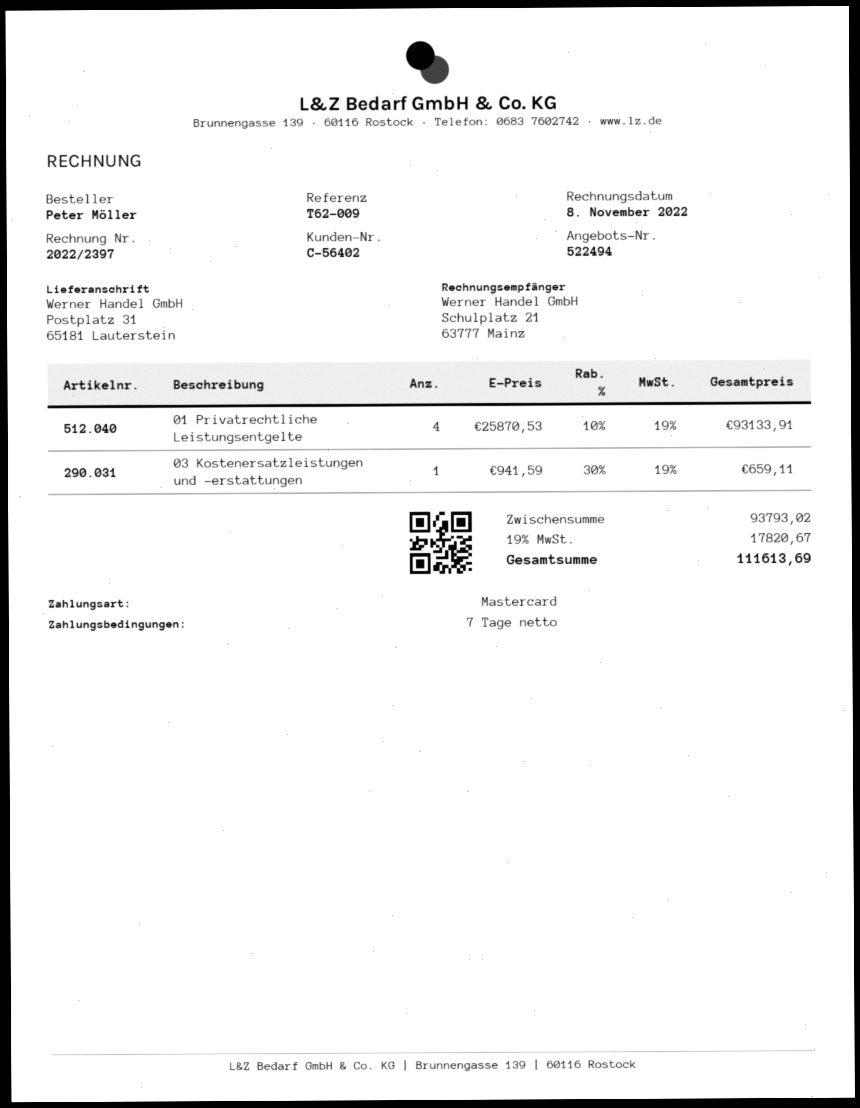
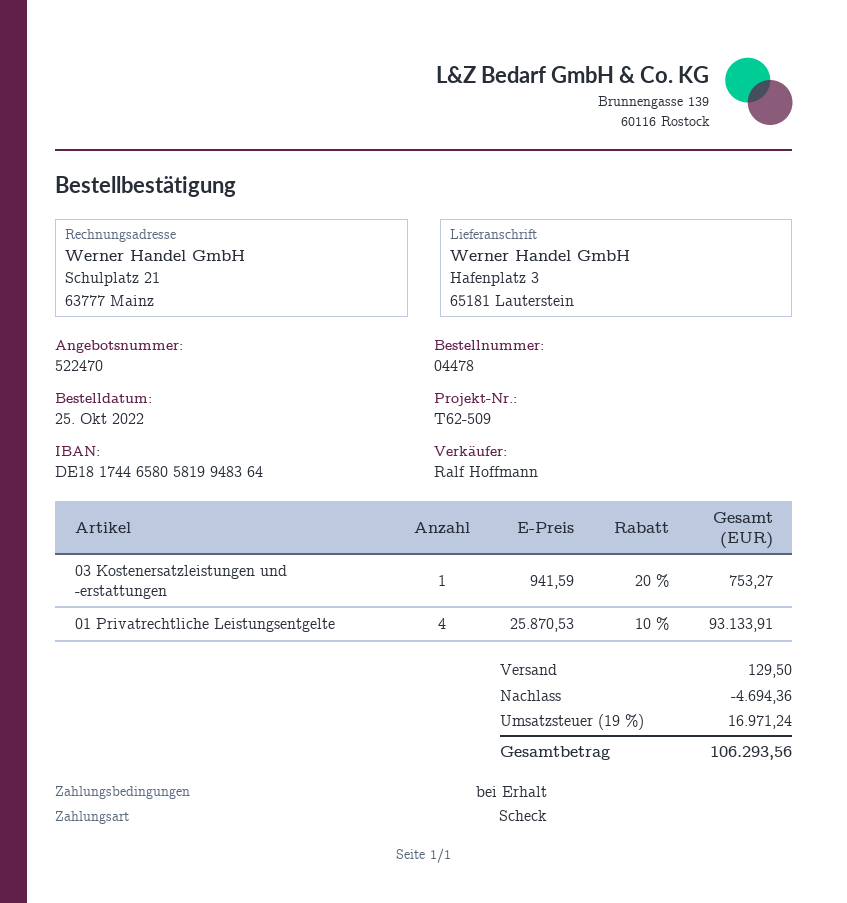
quote number: 522494 -> 522470
payment terms: 7 days -> on receipt
reference: T62-009 -> T62-509
payment method: Mastercard -> cheque
ship to: Postplatz 31, 65181 Lauterstein -> Hafenplatz 3, 65181 Lauterstein
03 Kostenersatzleistungen und -erstattungen: 1 x 941.59 - 30% = 659.11 -> 1 x 941.59 - 20% = 753.27
discount: none -> 4694.36
shipping: none -> 129.50
tax: 19% = 17820.67 -> 19% = 16971.24
total: 111613.69 -> 106293.56

